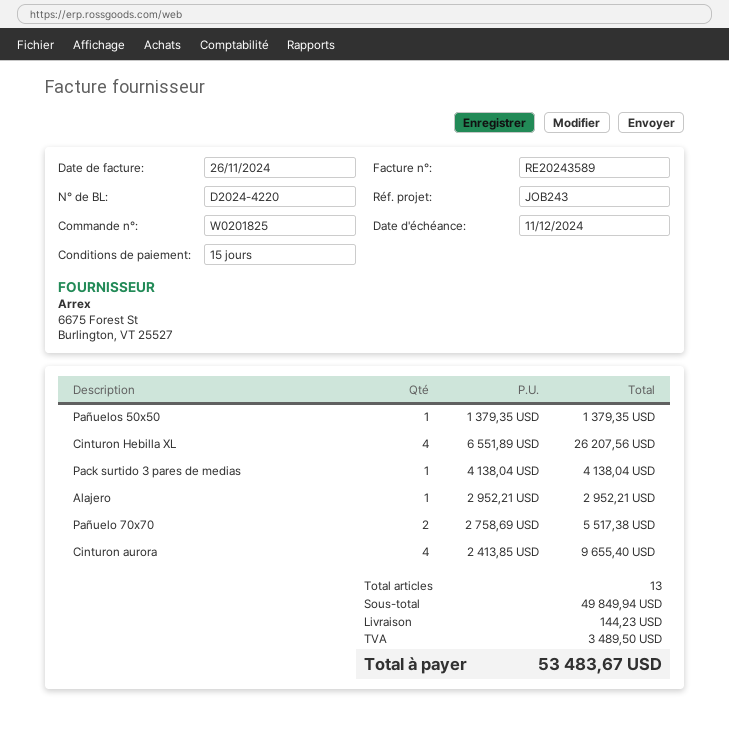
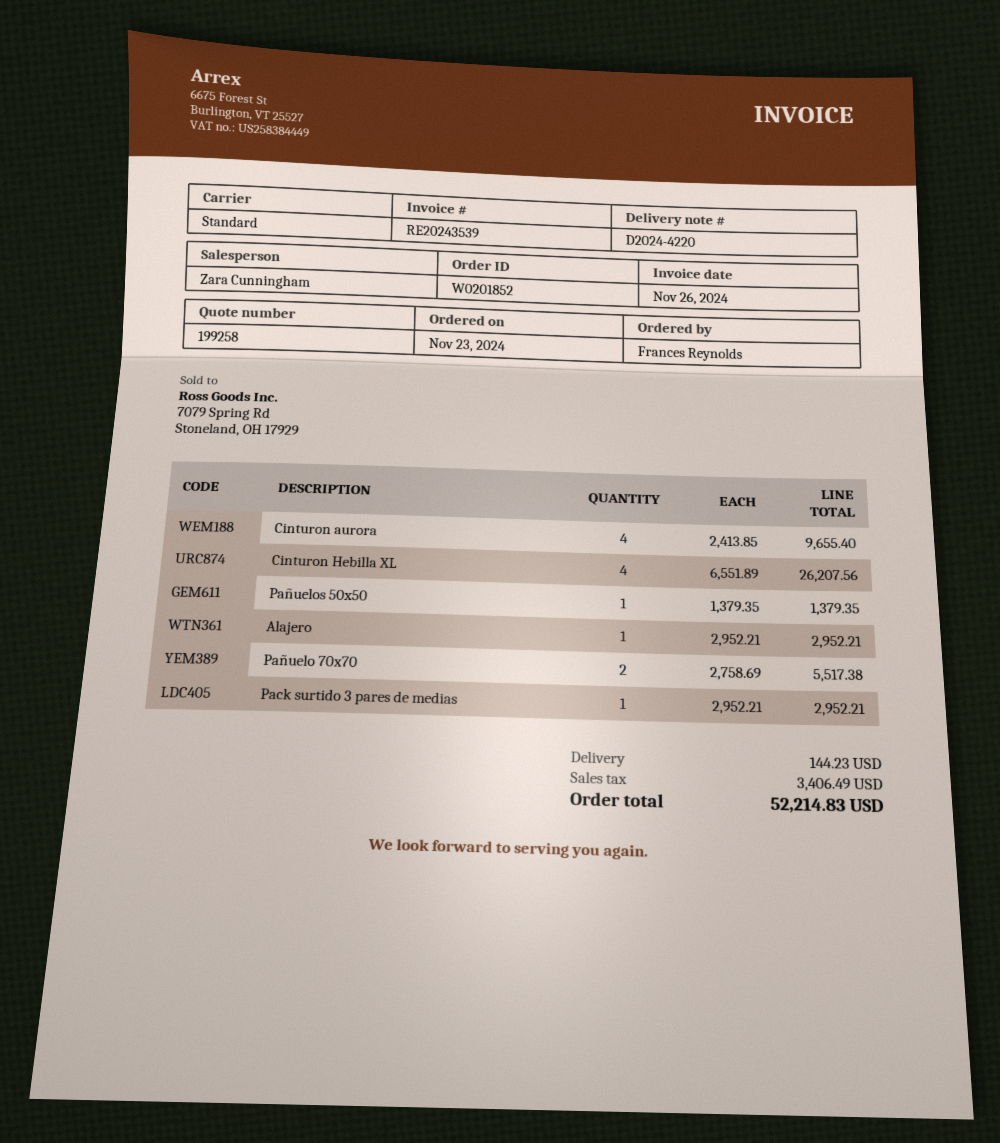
order number: W0201825 -> W0201852
invoice number: RE20243589 -> RE20243539
Pack surtido 3 pares de medias: 1 x 4138.04 = 4138.04 -> 1 x 2952.21 = 2952.21
tax: 3489.50 -> 3406.49
total: 53483.67 -> 52214.83

